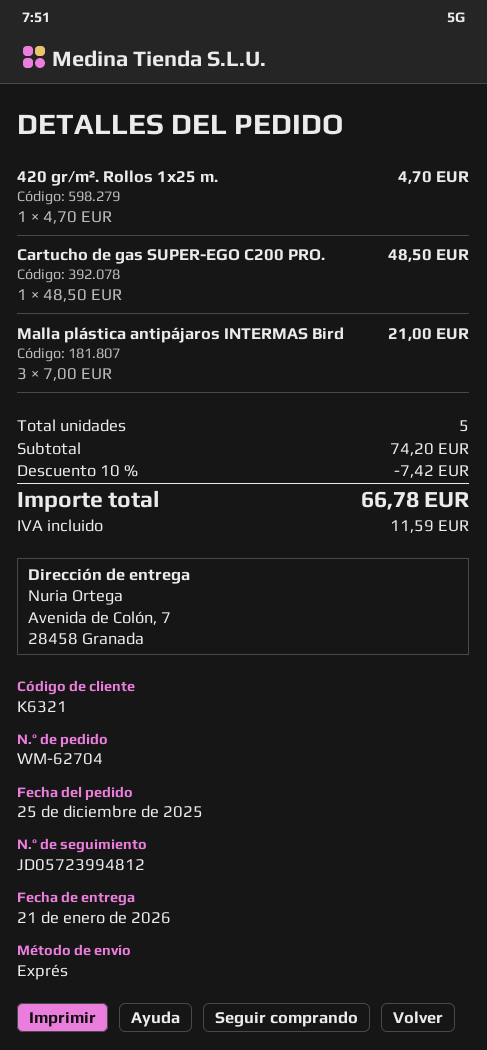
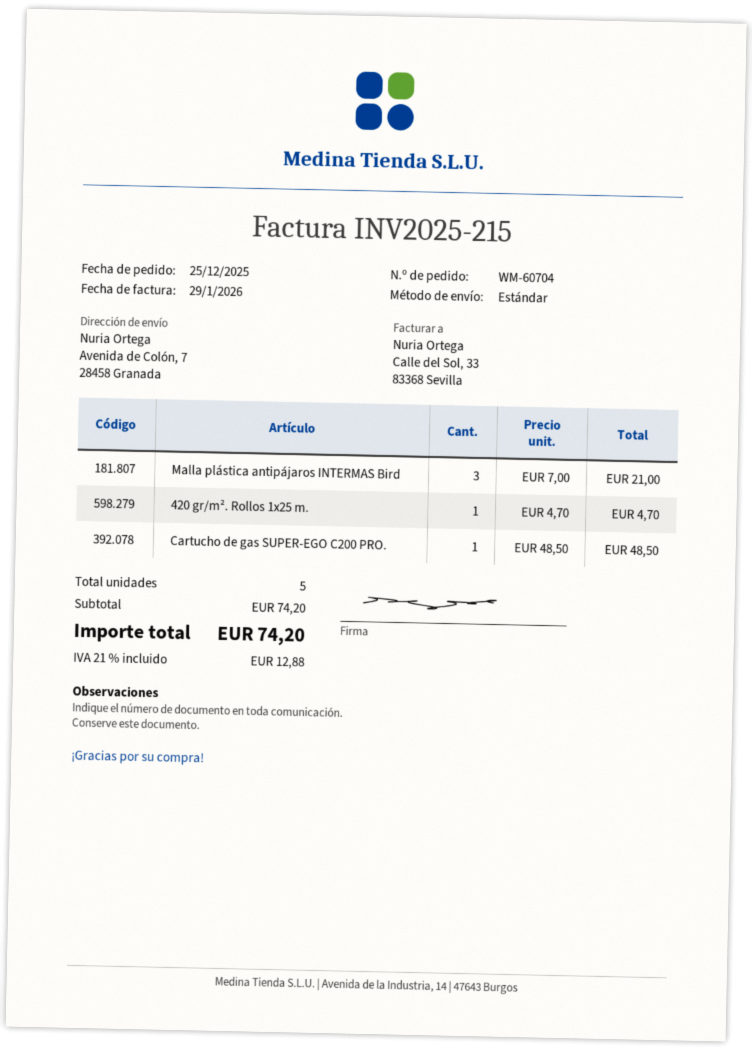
order number: WM-62704 -> WM-60704
shipping method: express -> standard
discount: 10% = 7.42 -> none
tax: 11.59 -> 12.88
total: 66.78 -> 74.20

